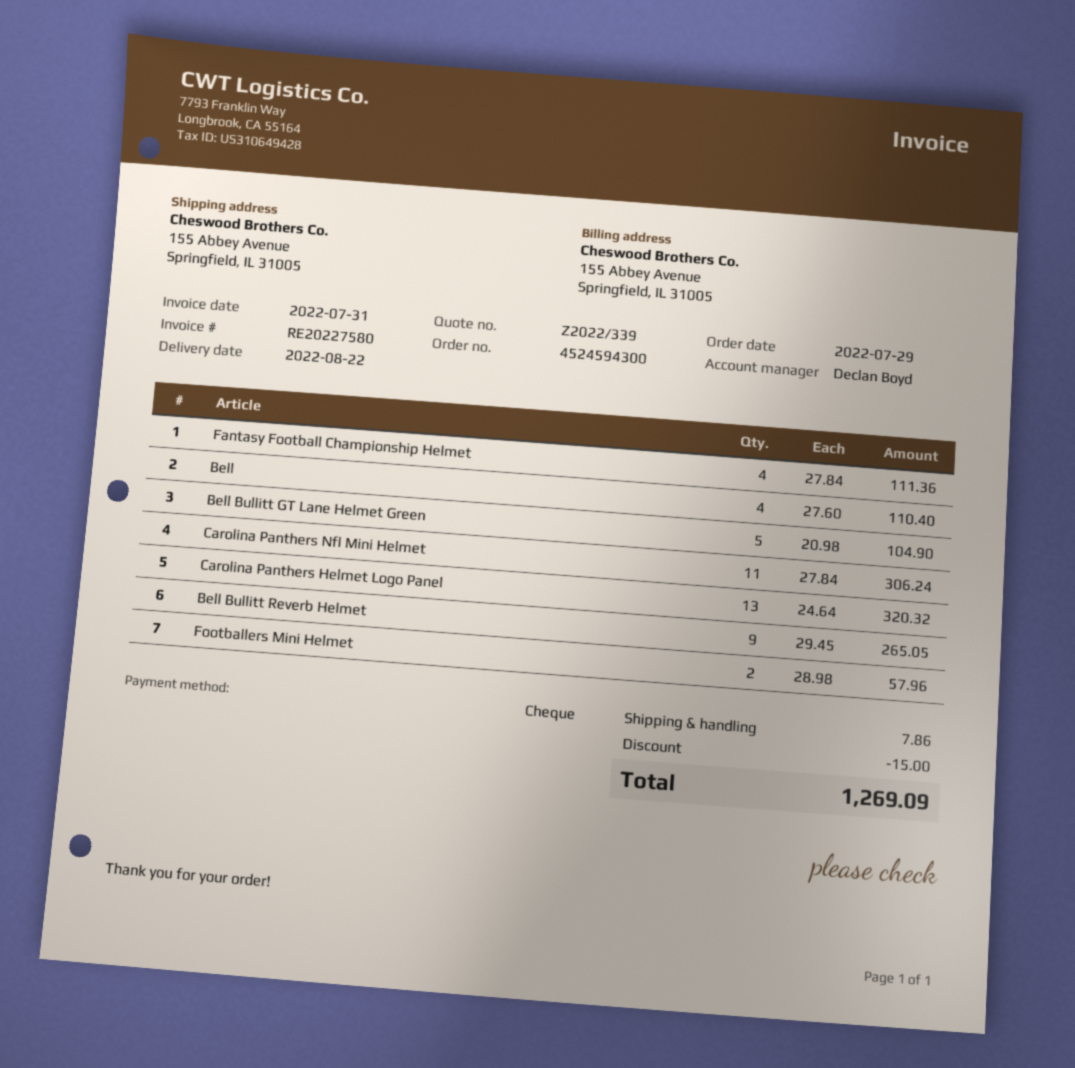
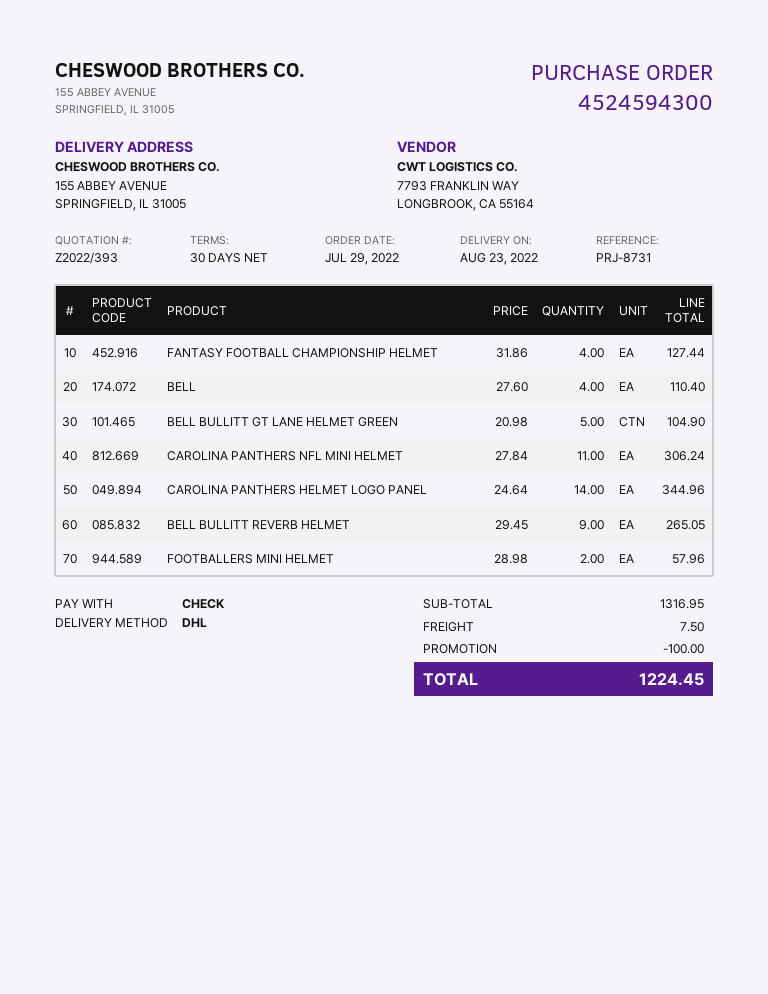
quote number: Z2022/339 -> Z2022/393
delivery date: 2022-08-22 -> 2022-08-23
Fantasy Football Championship Helmet: 4 x 27.84 = 111.36 -> 4 x 31.86 = 127.44
Carolina Panthers Helmet Logo Panel: 13 x 24.64 = 320.32 -> 14 x 24.64 = 344.96
discount: 15.00 -> 100.00
shipping: 7.86 -> 7.50
total: 1269.09 -> 1224.45

